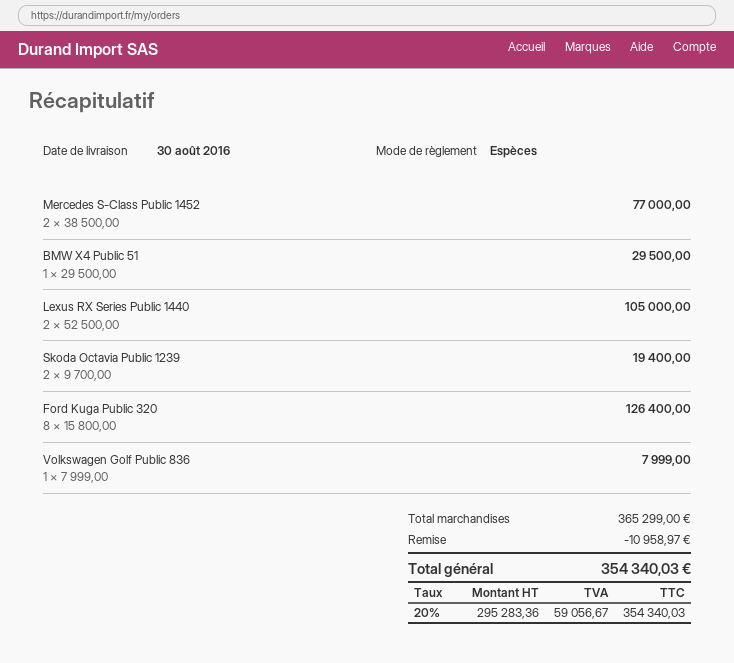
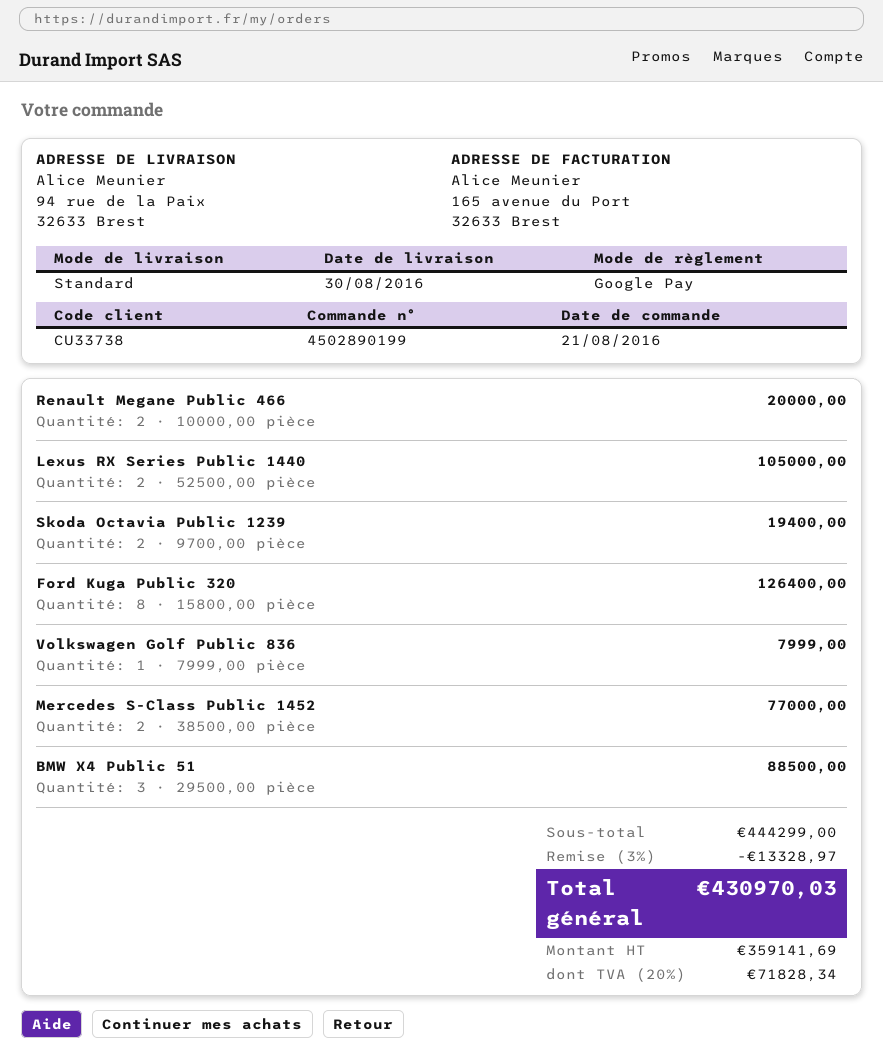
payment method: cash -> Google Pay
BMW X4 Public 51: 1 x 29500.00 = 29500.00 -> 3 x 29500.00 = 88500.00
Renault Megane Public 466: none -> 2 x 10000.00 = 20000.00
subtotal: 365299.00 -> 444299.00
discount: 10958.97 -> 13328.97
net: 295283.36 -> 359141.69
tax: 20% = 59056.67 -> 20% = 71828.34
total: 354340.03 -> 430970.03

